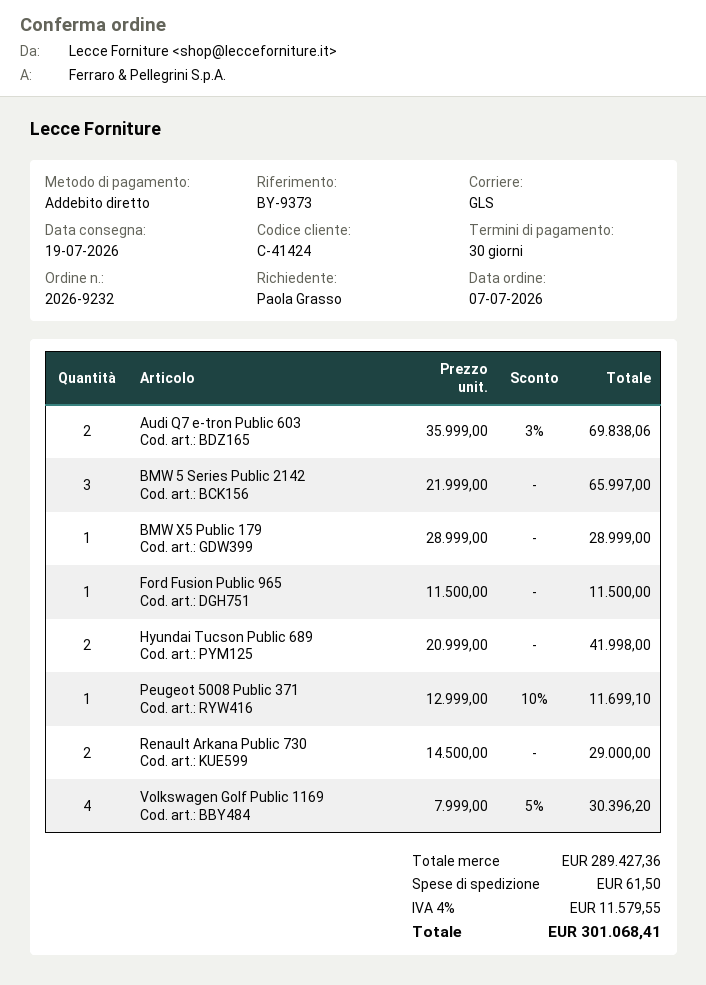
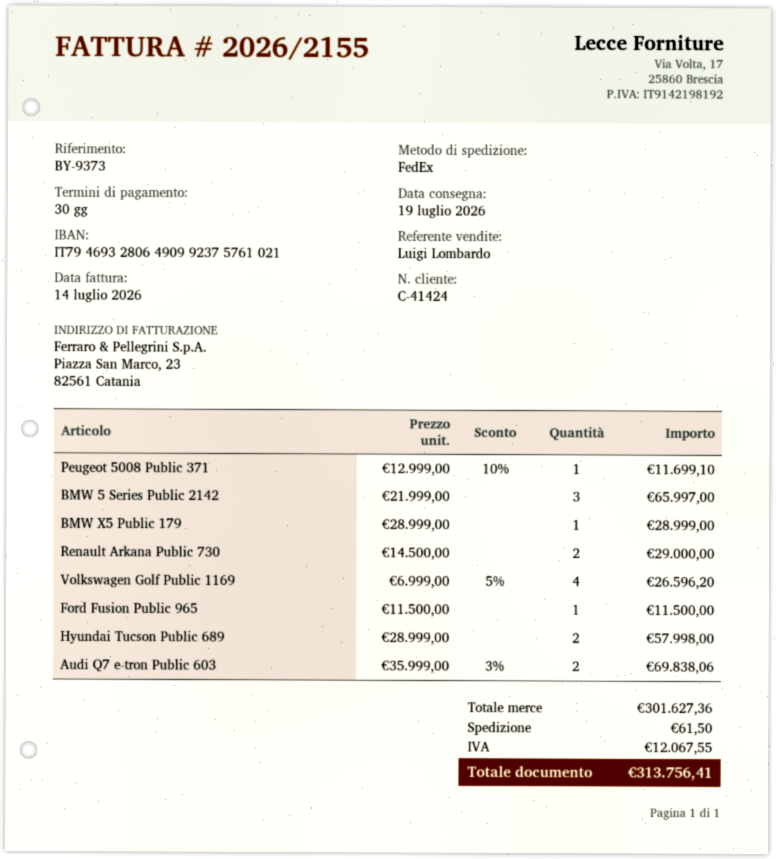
shipping method: GLS -> FedEx
Hyundai Tucson Public 689: 2 x 20999.00 = 41998.00 -> 2 x 28999.00 = 57998.00
Volkswagen Golf Public 1169: 4 x 7999.00 - 5% = 30396.20 -> 4 x 6999.00 - 5% = 26596.20
subtotal: 289427.36 -> 301627.36
tax: 11579.55 -> 12067.55
total: 301068.41 -> 313756.41

